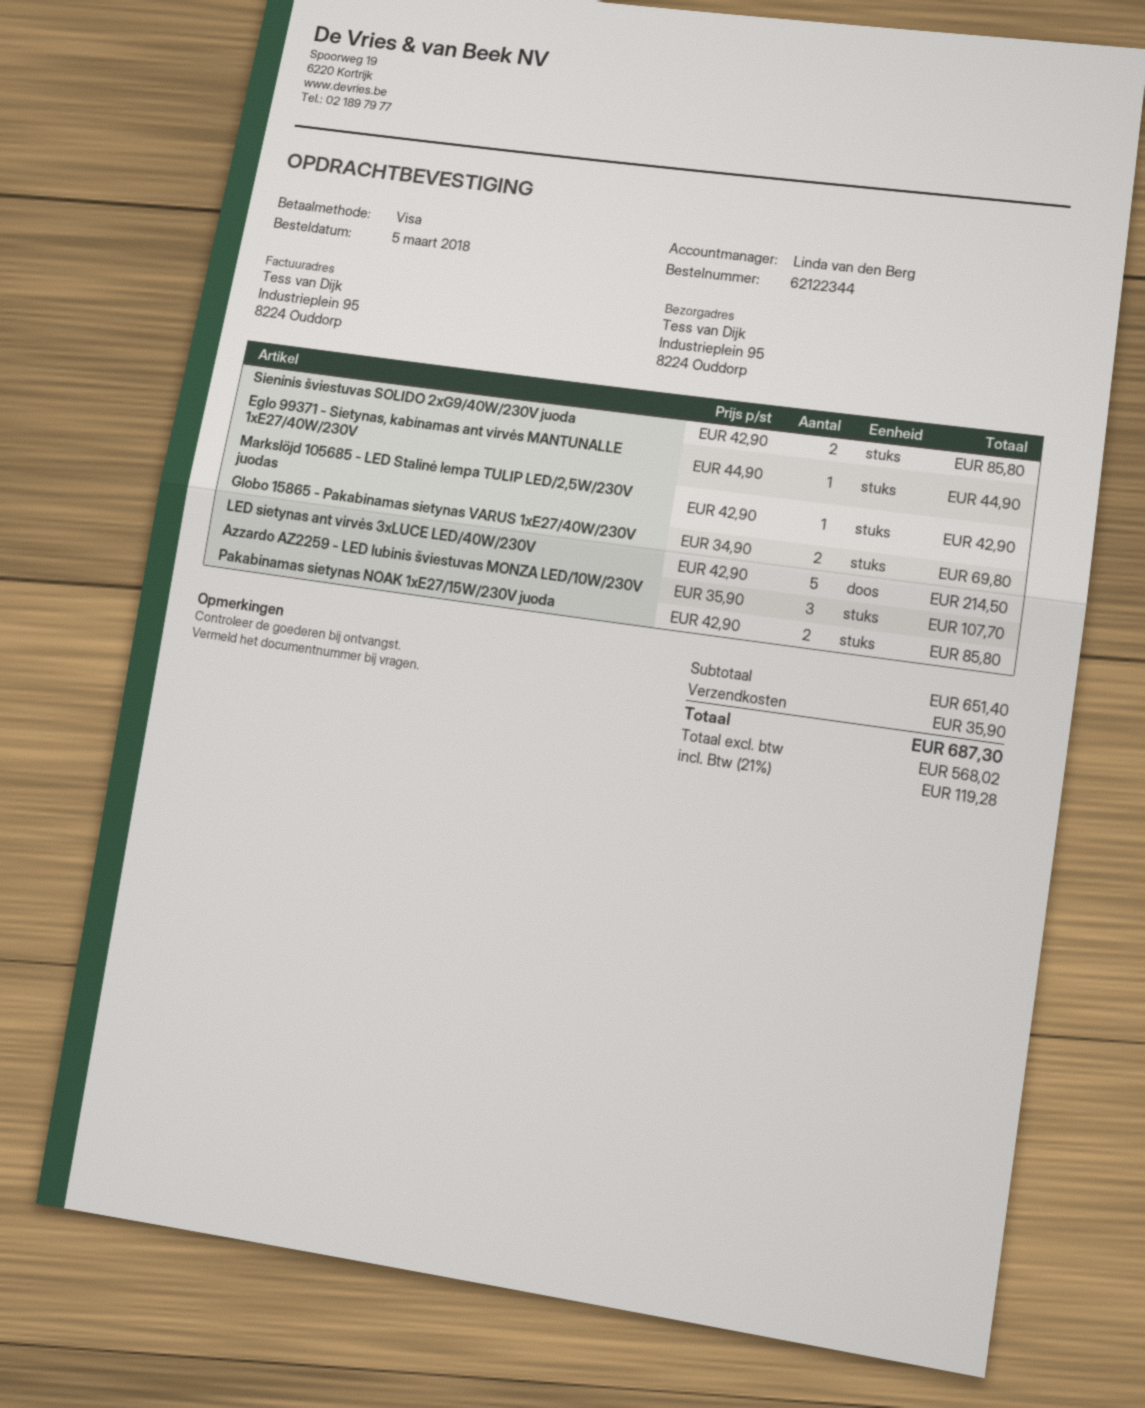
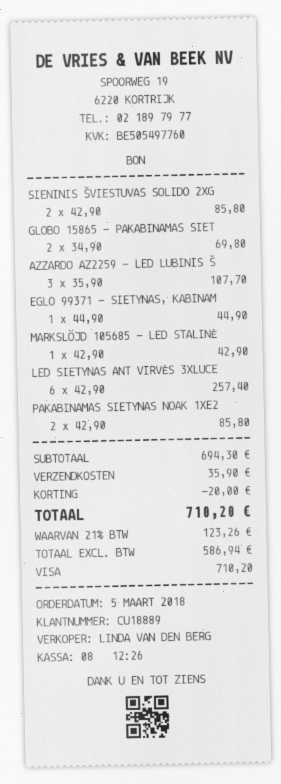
LED sietynas ant virvės 3xLUCE LED/40W/230V: 5 x 42.90 = 214.50 -> 6 x 42.90 = 257.40
subtotal: 651.40 -> 694.30
discount: none -> 20.00
net: 568.02 -> 586.94
tax: 21% = 119.28 -> 21% = 123.26
total: 687.30 -> 710.20

